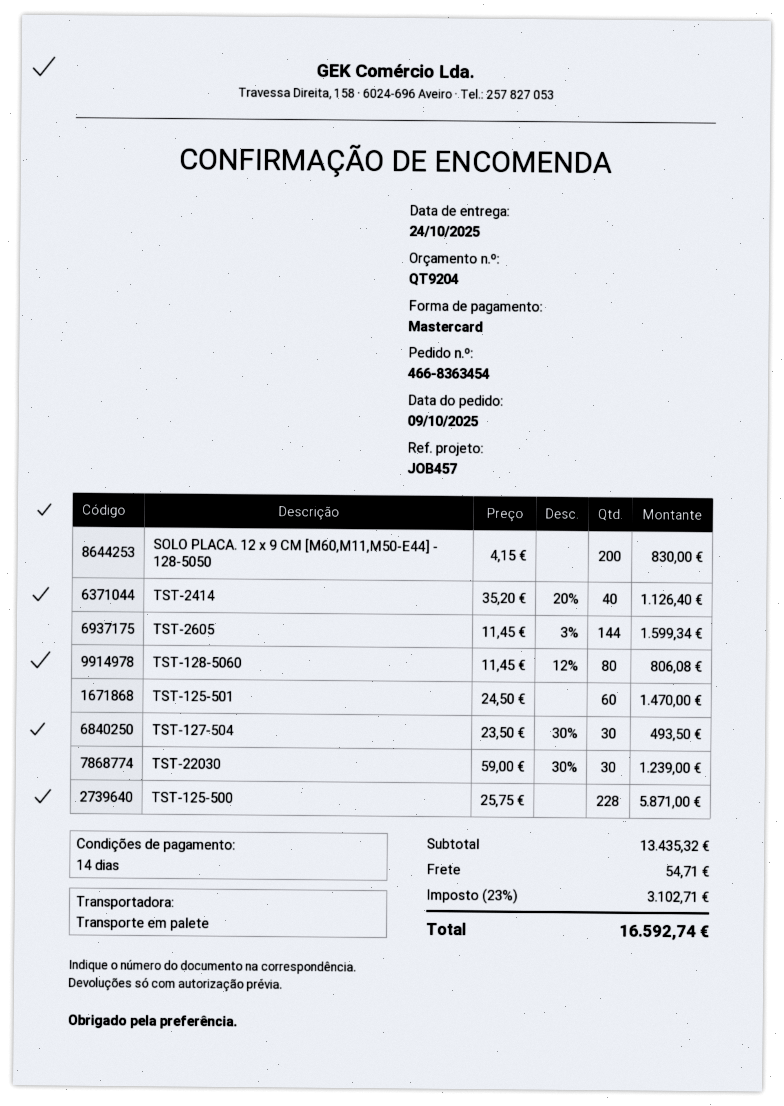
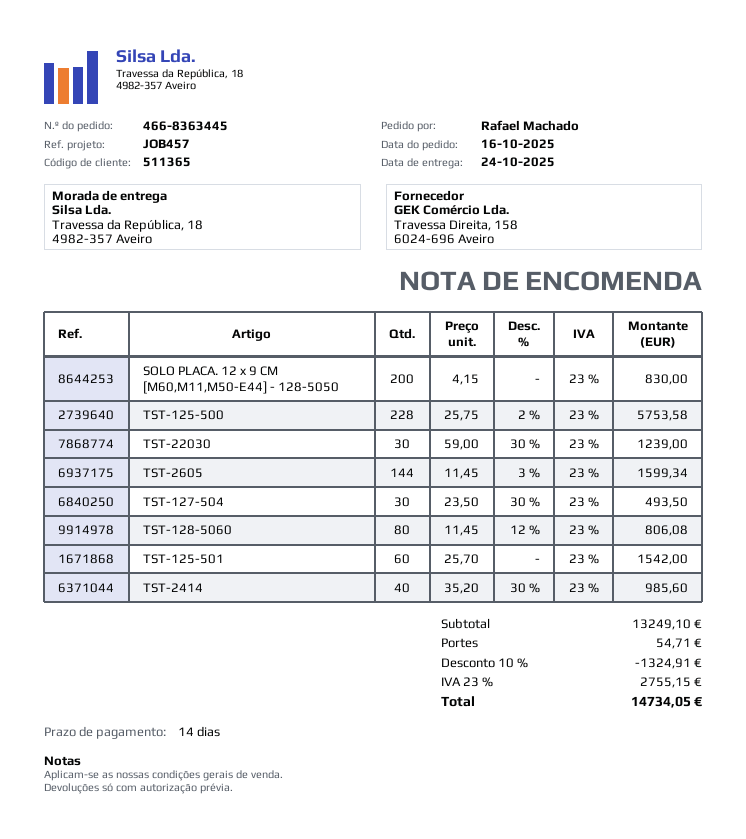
order number: 466-8363454 -> 466-8363445
order date: 2025-10-09 -> 2025-10-16
TST-2414: 40 x 35.20 - 20% = 1126.40 -> 40 x 35.20 - 30% = 985.60
TST-125-501: 60 x 24.50 = 1470.00 -> 60 x 25.70 = 1542.00
TST-125-500: 228 x 25.75 = 5871.00 -> 228 x 25.75 - 2% = 5753.58
subtotal: 13435.32 -> 13249.10
discount: none -> 10% = 1324.91
tax: 23% = 3102.71 -> 23% = 2755.15
total: 16592.74 -> 14734.05

